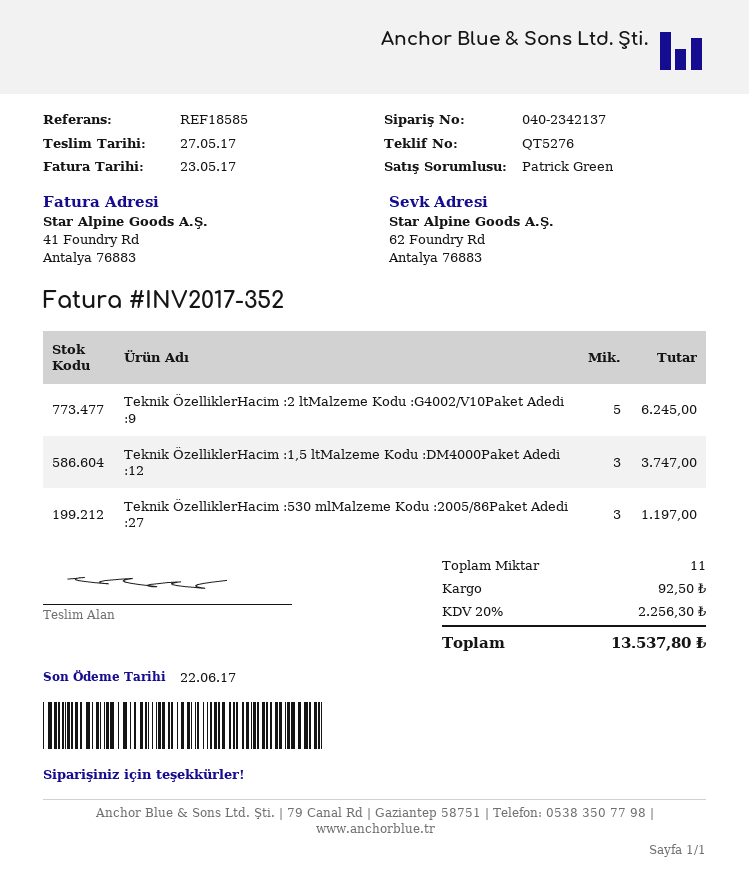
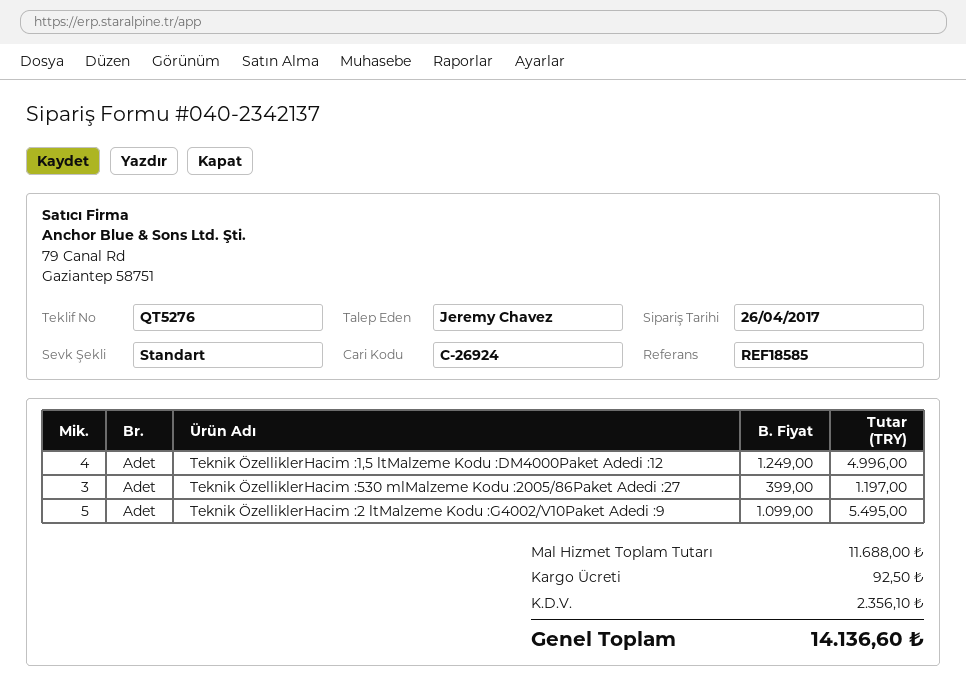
Teknik ÖzelliklerHacim :2 ltMalzeme Kodu :G4002/V10Paket Adedi :9: 5 for 6245.00 -> 5 for 5495.00
Teknik ÖzelliklerHacim :1,5 ltMalzeme Kodu :DM4000Paket Adedi :12: 3 for 3747.00 -> 4 for 4996.00
tax: 2256.30 -> 2356.10
total: 13537.80 -> 14136.60

